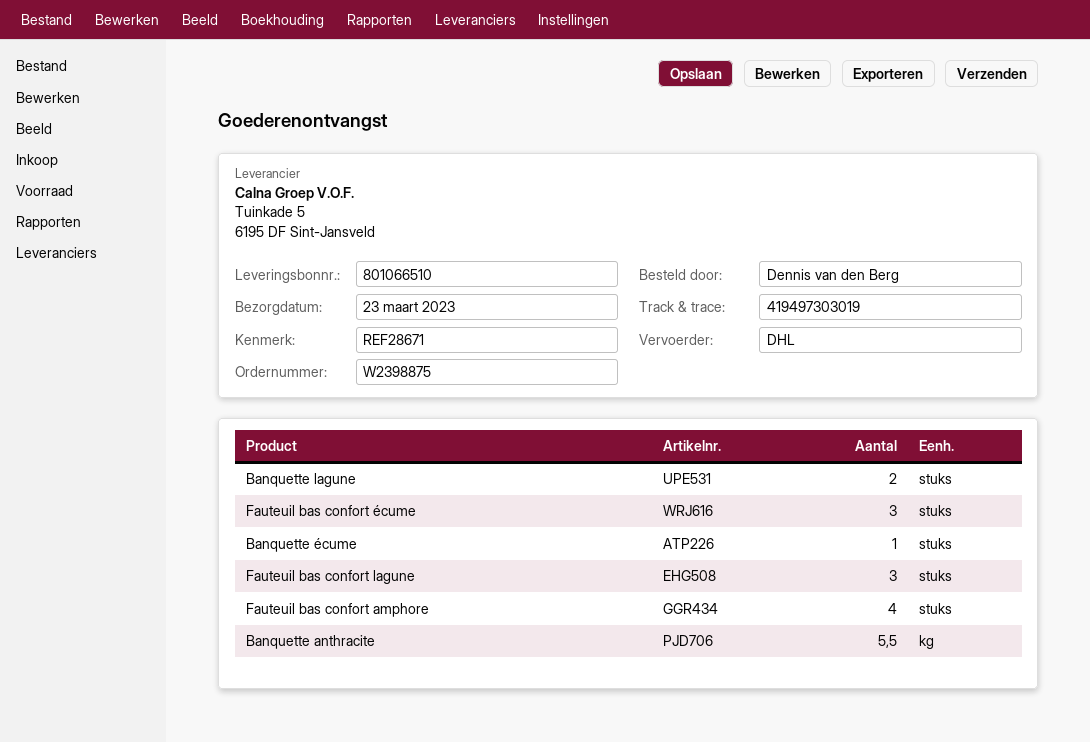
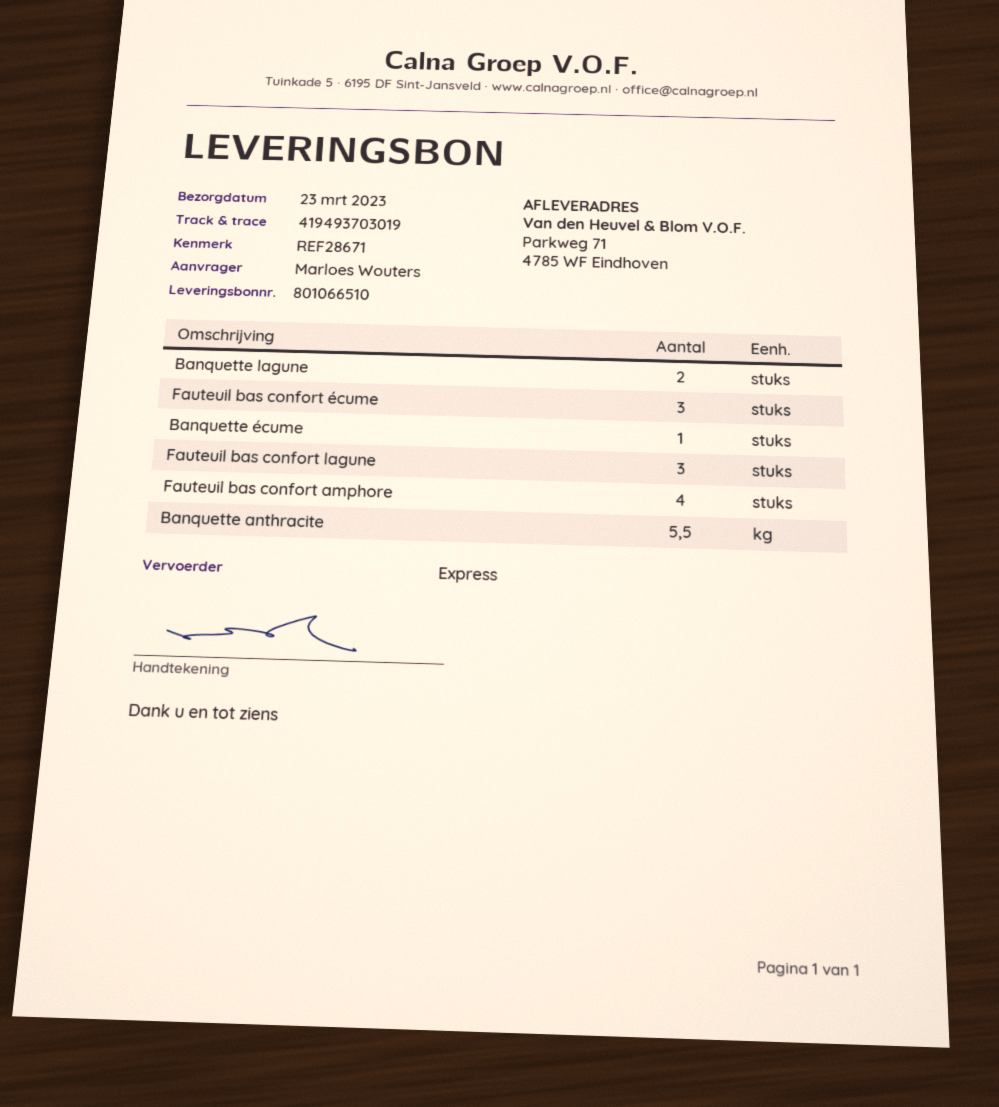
ordered by: Dennis van den Berg -> Marloes Wouters
shipping method: DHL -> express
tracking number: 419497303019 -> 419493703019

